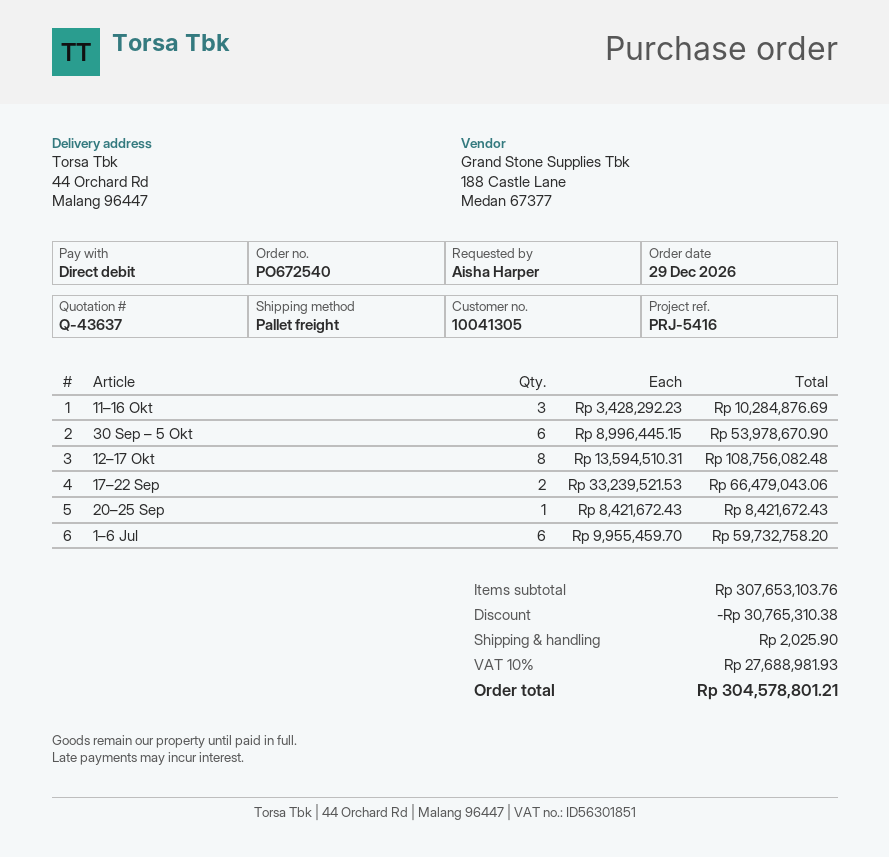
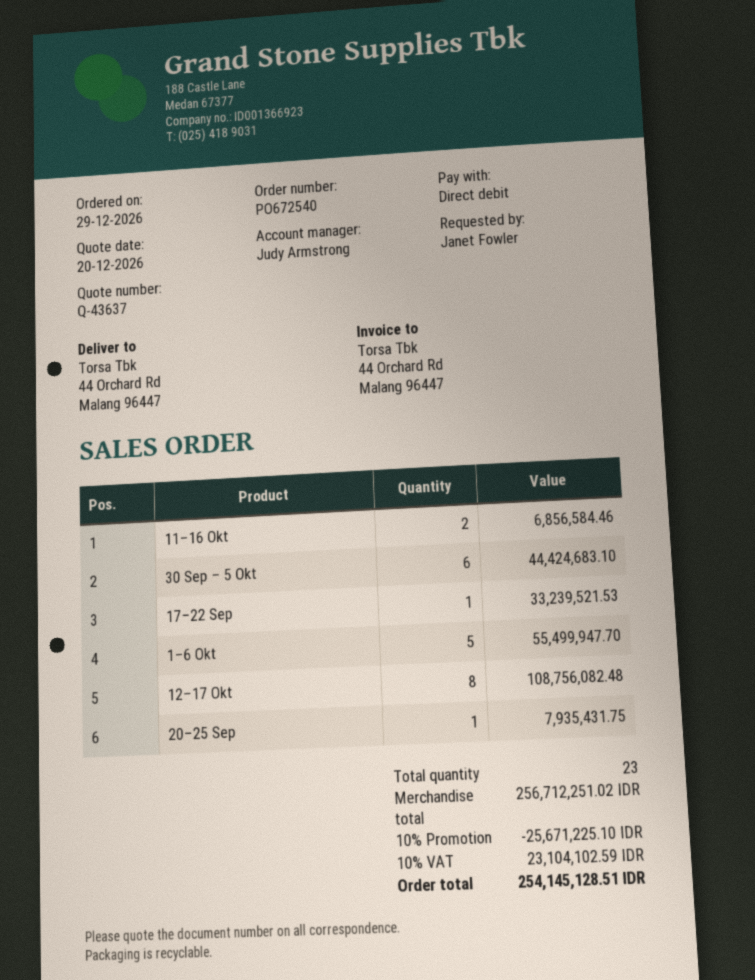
ordered by: Aisha Harper -> Janet Fowler
11–16 Okt: 3 for 10284876.69 -> 2 for 6856584.46
30 Sep – 5 Okt: 6 for 53978670.90 -> 6 for 44424683.10
17–22 Sep: 2 for 66479043.06 -> 1 for 33239521.53
20–25 Sep: 1 for 8421672.43 -> 1 for 7935431.75
1–6 Jul: 6 for 59732758.20 -> none
1–6 Okt: none -> 5 for 55499947.70
subtotal: 307653103.76 -> 256712251.02
discount: 30765310.38 -> 25671225.10
shipping: 2025.90 -> none
tax: 10% = 27688981.93 -> 10% = 23104102.59
total: 304578801.21 -> 254145128.51

